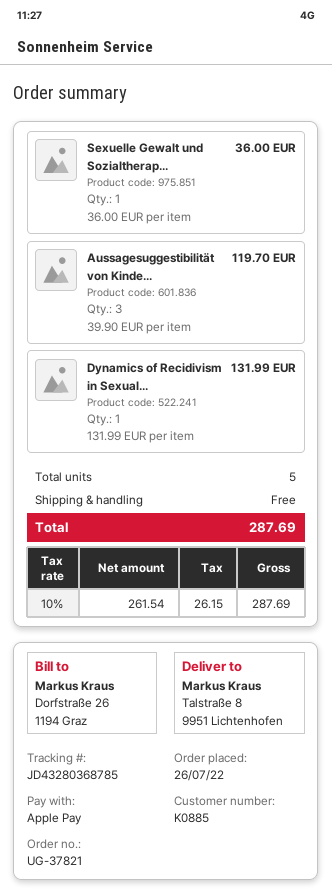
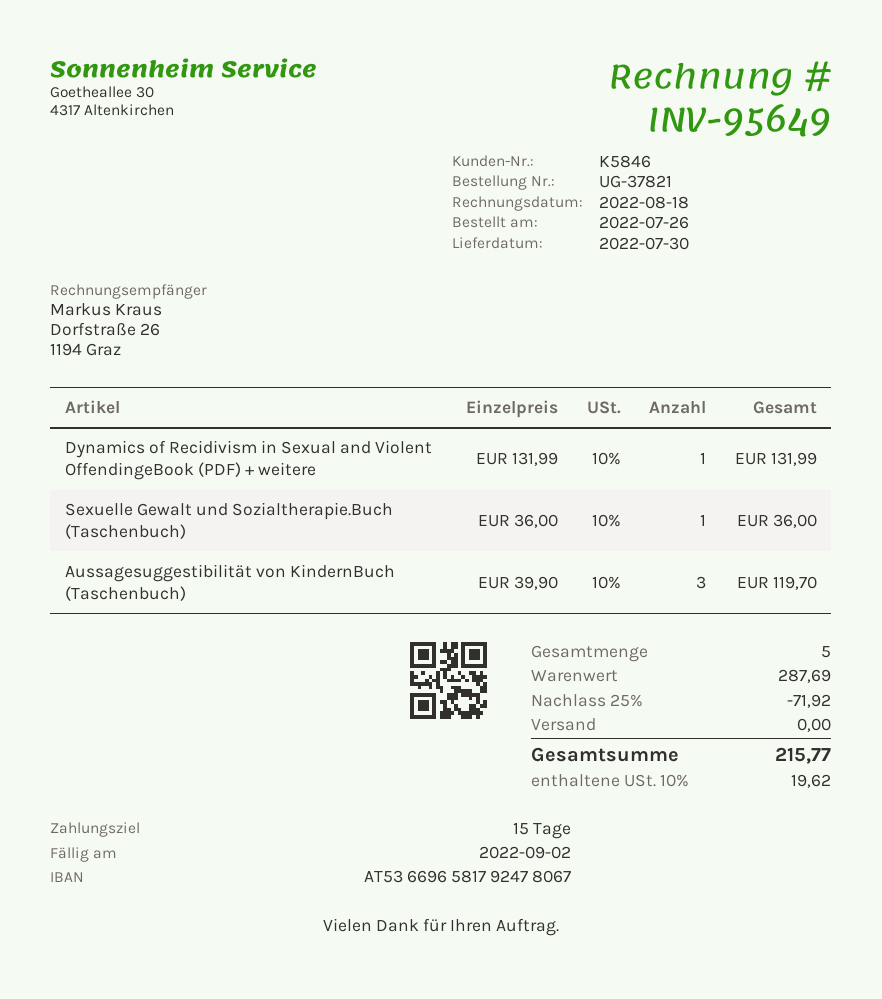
customer number: K0885 -> K5846
discount: none -> 25% = 71.92
tax: 10% = 26.15 -> 10% = 19.62
total: 287.69 -> 215.77

